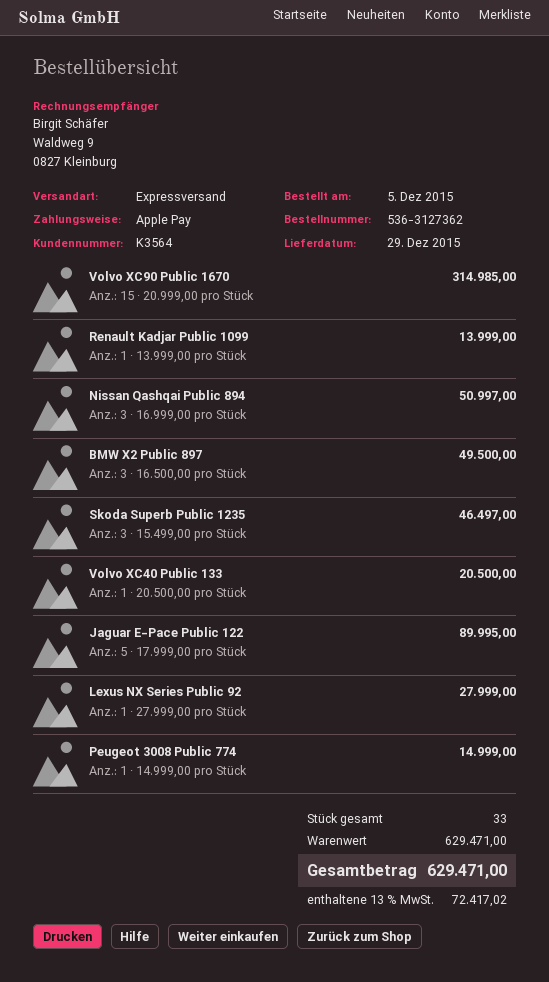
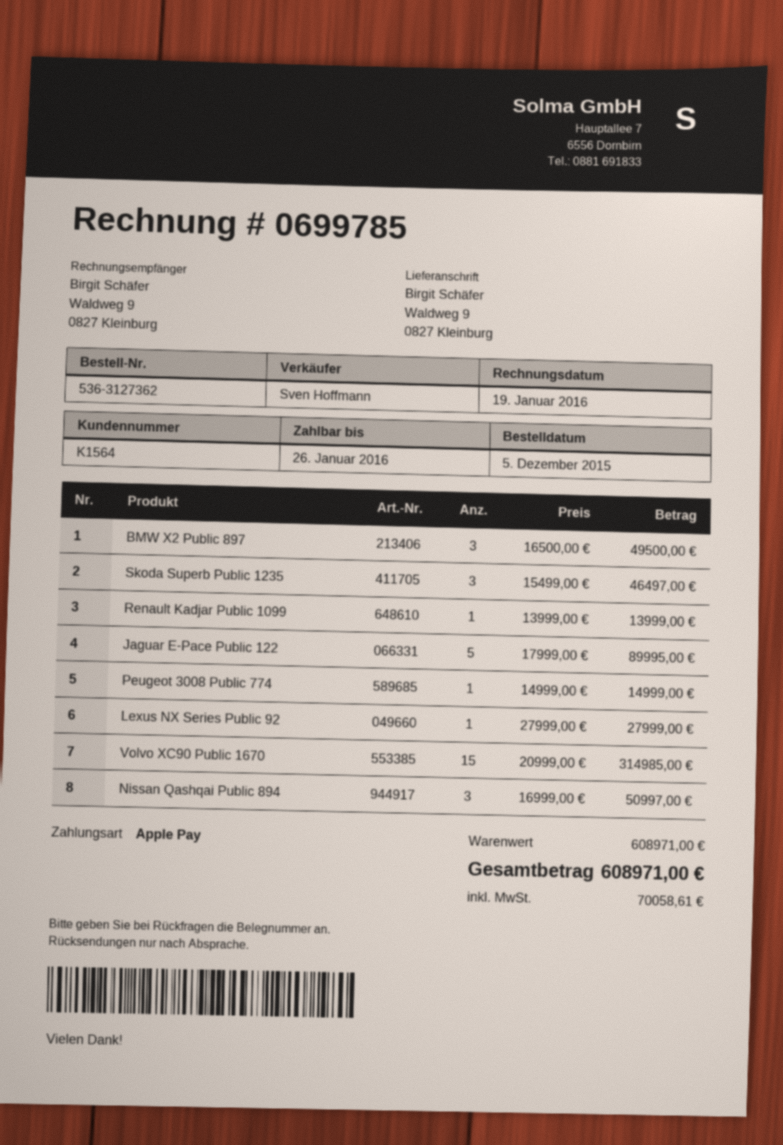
customer number: K3564 -> K1564
Volvo XC40 Public 133: 1 x 20500.00 = 20500.00 -> none
subtotal: 629471.00 -> 608971.00
tax: 72417.02 -> 70058.61
total: 629471.00 -> 608971.00

